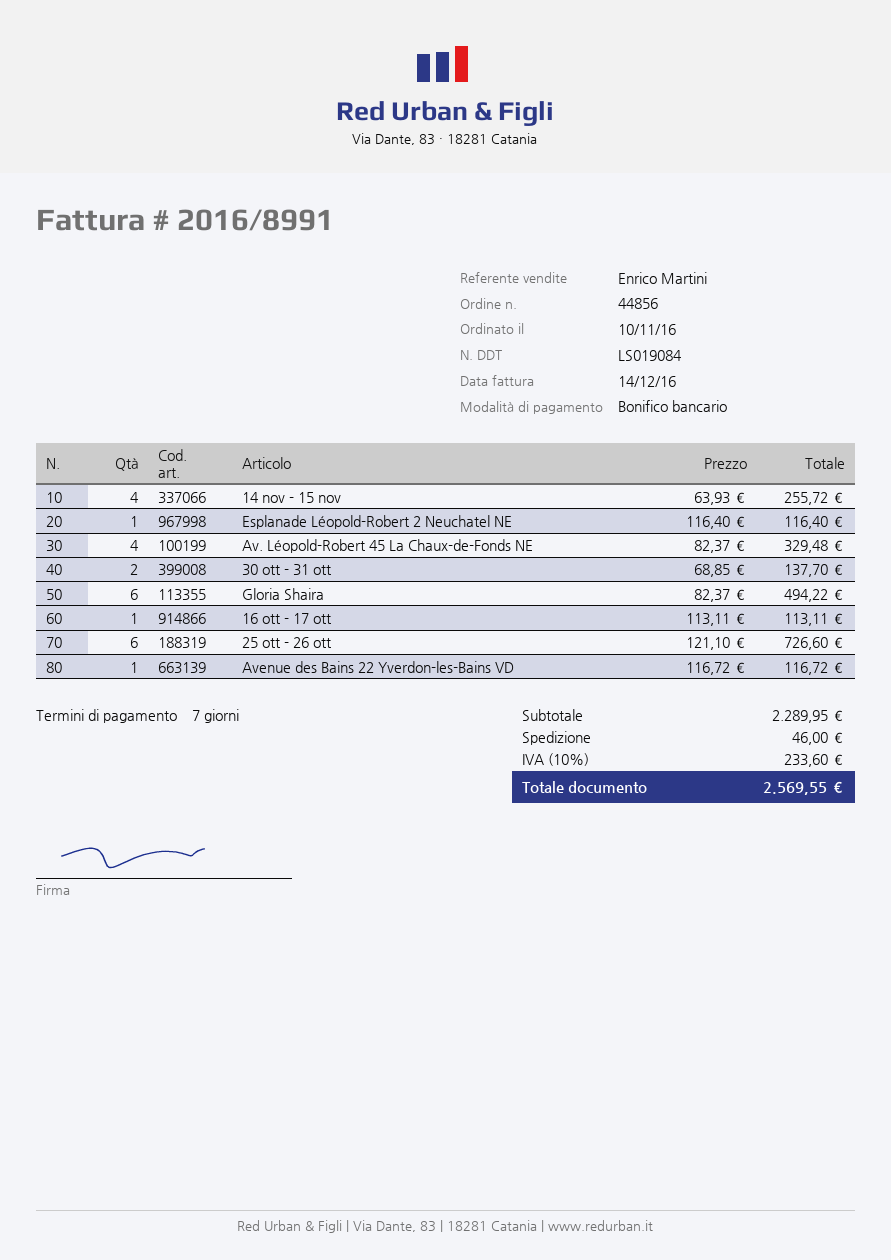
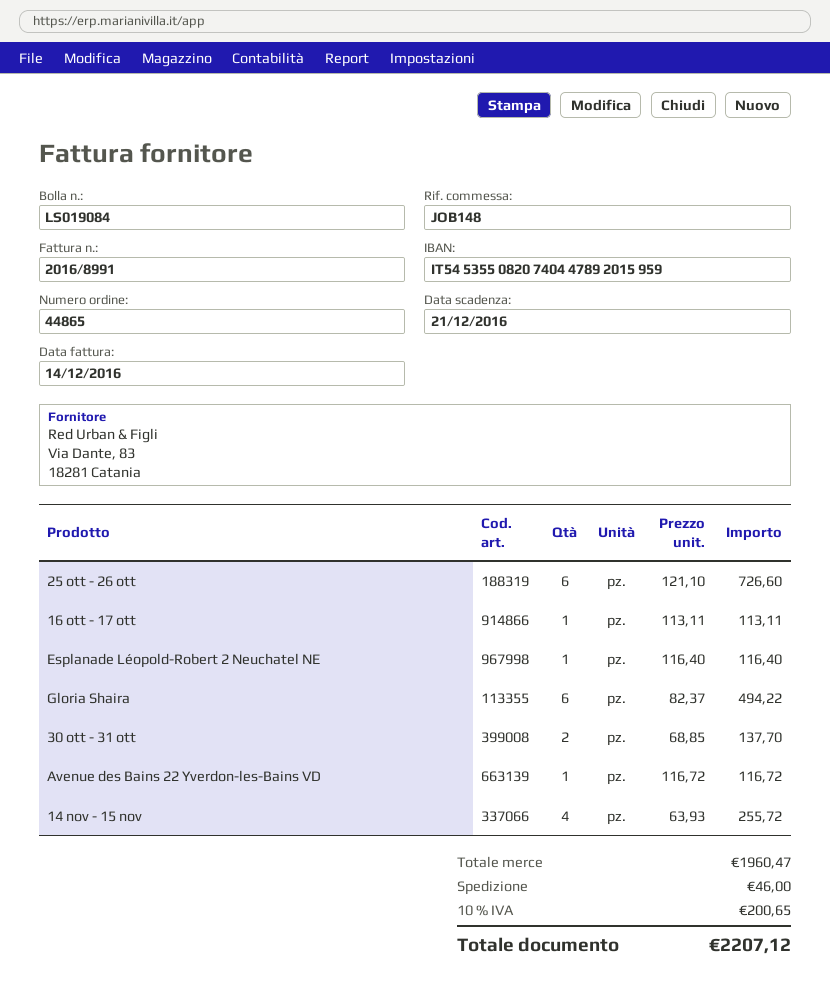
order number: 44856 -> 44865
Av. Léopold-Robert 45 La Chaux-de-Fonds NE: 4 x 82.37 = 329.48 -> none
subtotal: 2289.95 -> 1960.47
tax: 10% = 233.60 -> 10% = 200.65
total: 2569.55 -> 2207.12

